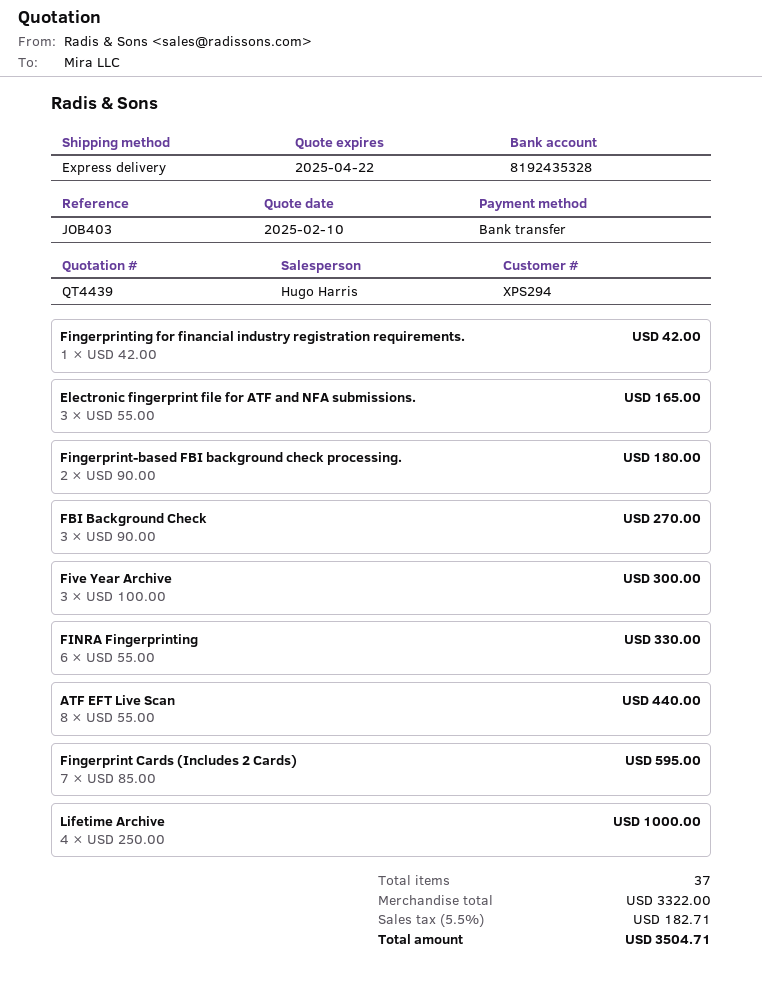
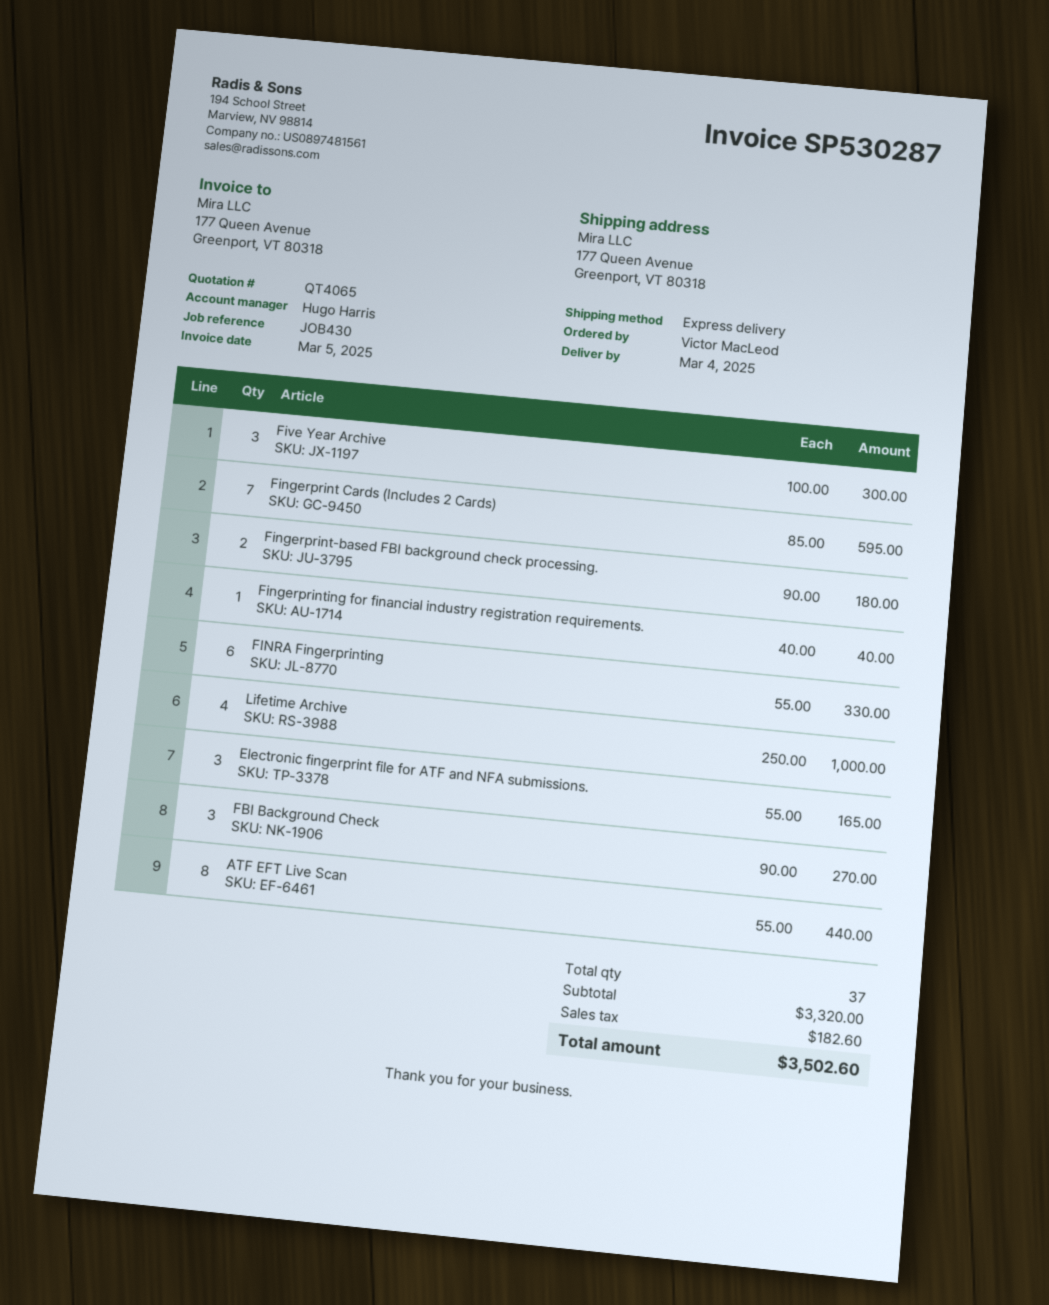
quote number: QT4439 -> QT4065
reference: JOB403 -> JOB430
Fingerprinting for financial industry registration requirements.: 1 x 42.00 = 42.00 -> 1 x 40.00 = 40.00
subtotal: 3322.00 -> 3320.00
tax: 182.71 -> 182.60
total: 3504.71 -> 3502.60

